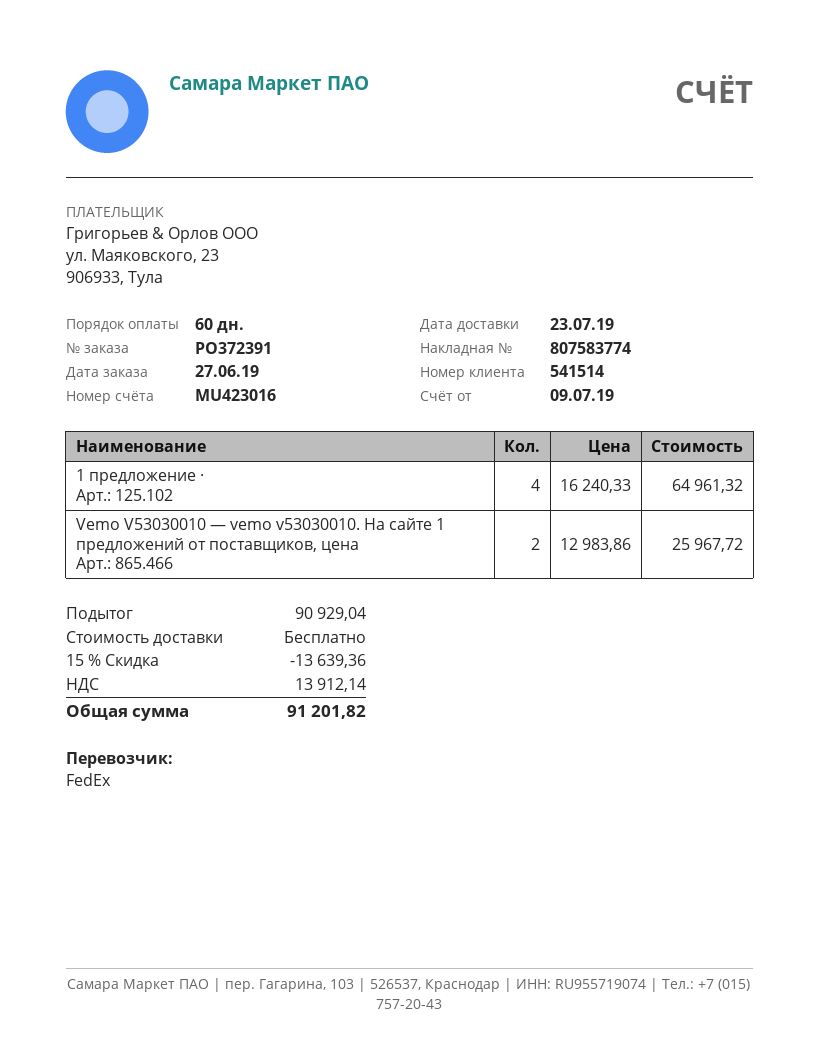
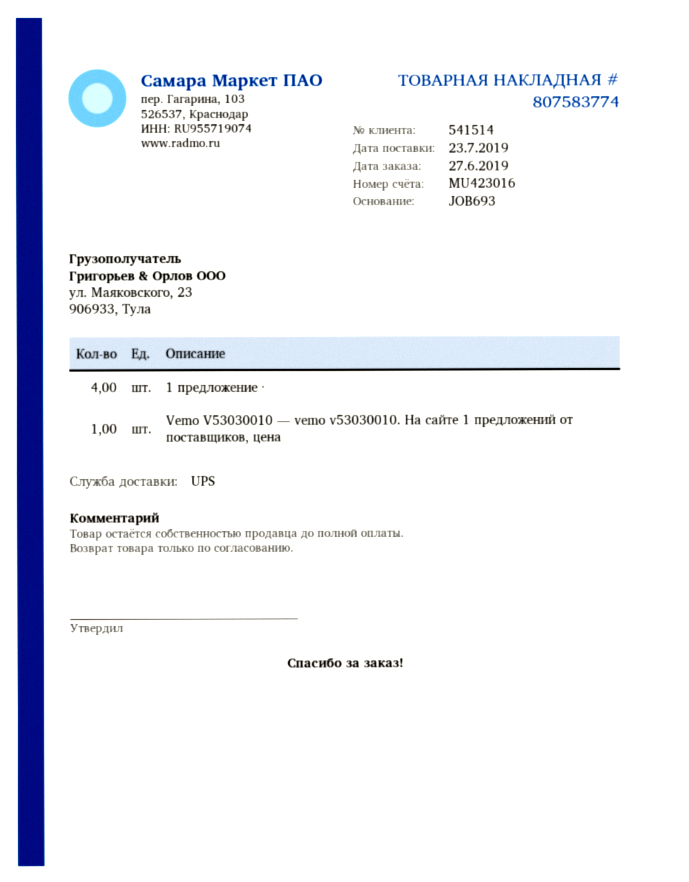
shipping method: FedEx -> UPS
Vemo V53030010 — vemo v53030010. На сайте 1 предложений от поставщиков, цена: 2 -> 1

